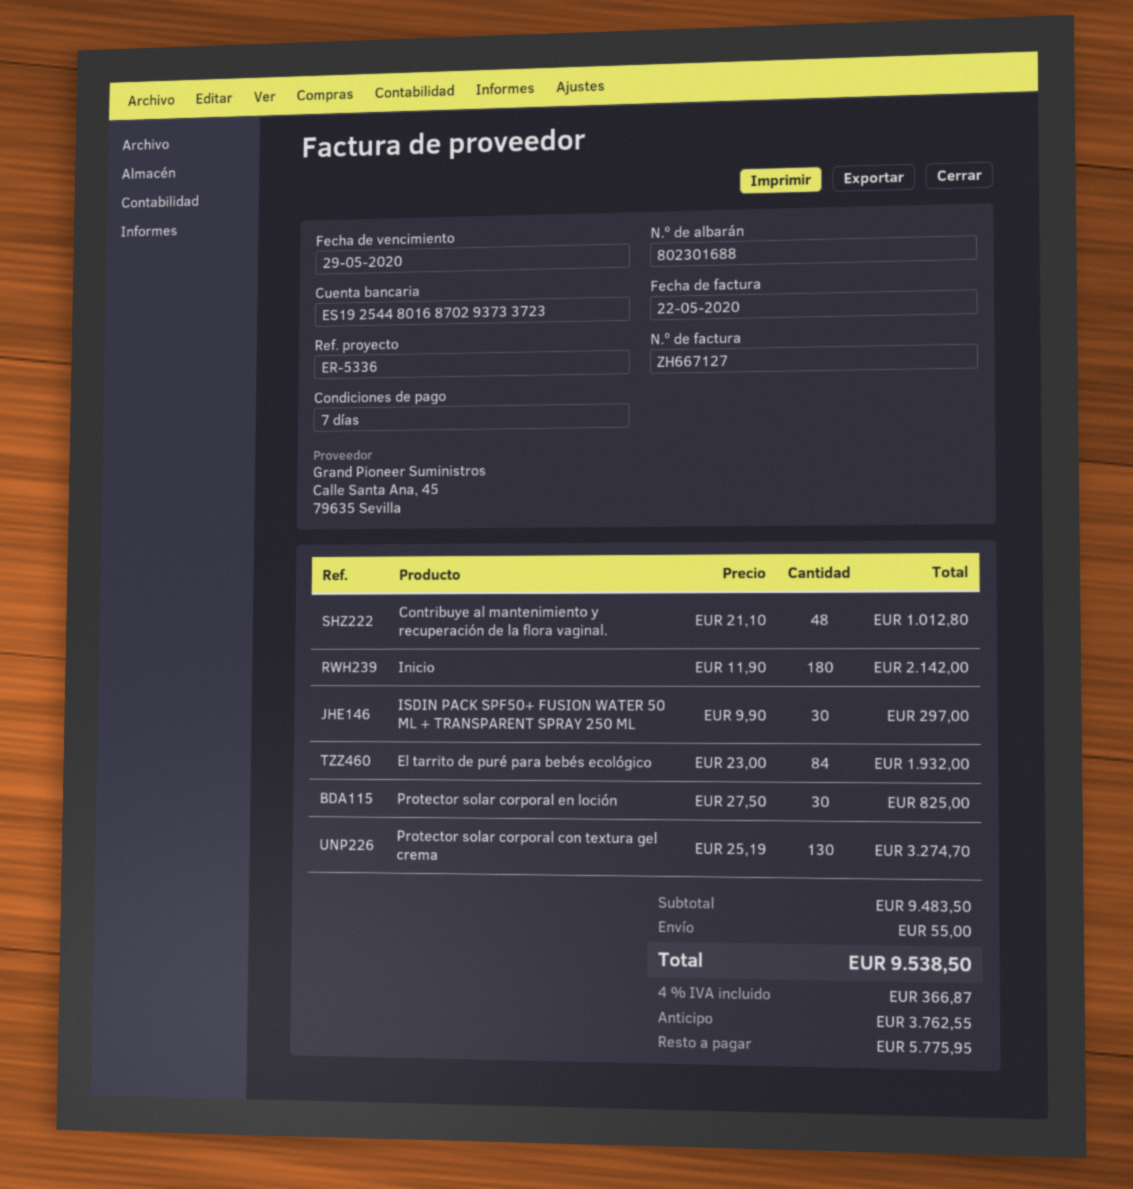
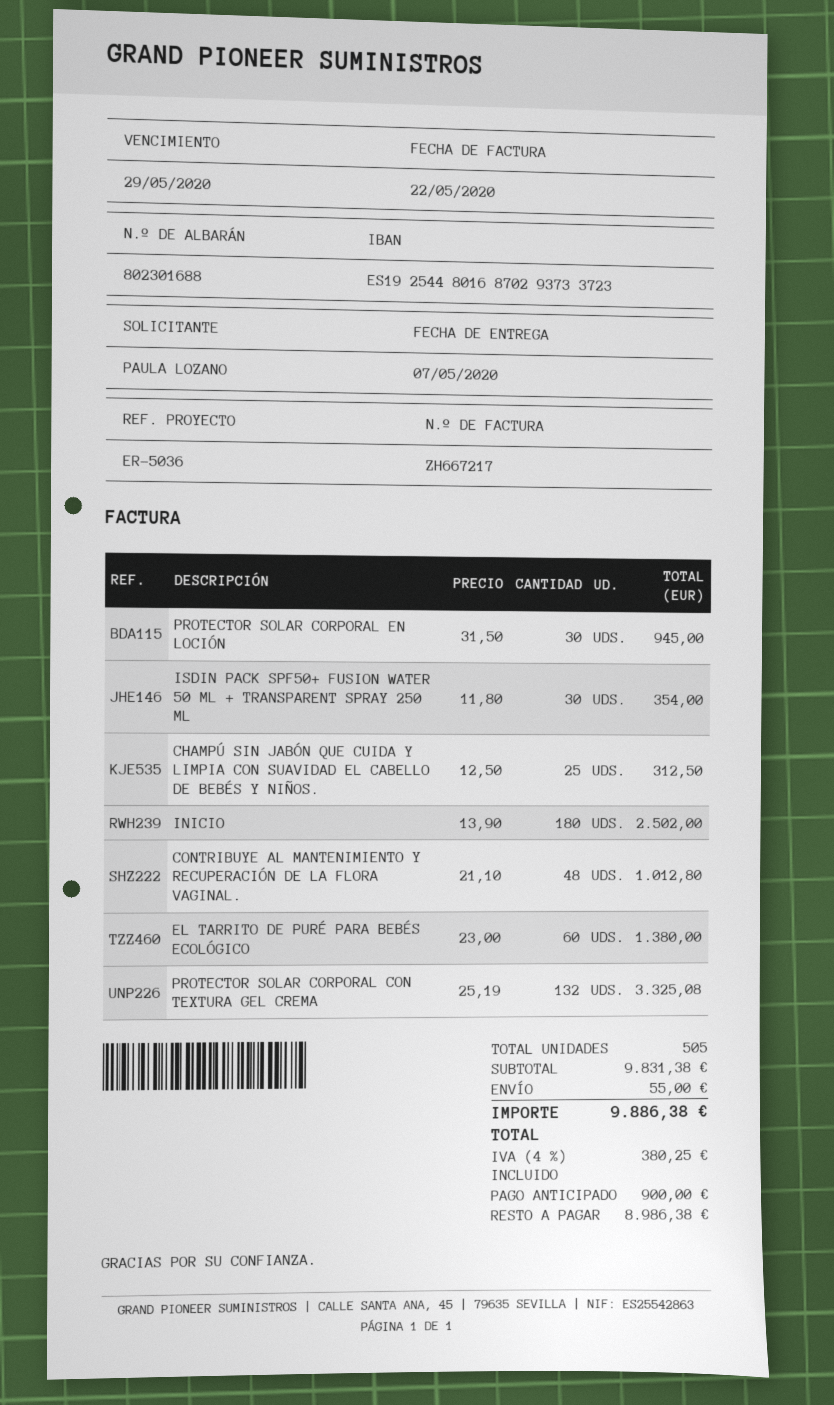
invoice number: ZH667127 -> ZH667217
reference: ER-5336 -> ER-5036
Inicio: 180 x 11.90 = 2142.00 -> 180 x 13.90 = 2502.00
ISDIN PACK SPF50+ FUSION WATER 50 ML + TRANSPARENT SPRAY 250 ML: 30 x 9.90 = 297.00 -> 30 x 11.80 = 354.00
El tarrito de puré para bebés ecológico: 84 x 23.00 = 1932.00 -> 60 x 23.00 = 1380.00
Protector solar corporal en loción: 30 x 27.50 = 825.00 -> 30 x 31.50 = 945.00
Protector solar corporal con textura gel crema: 130 x 25.19 = 3274.70 -> 132 x 25.19 = 3325.08
CHAMPÚ SIN JABÓN QUE CUIDA Y LIMPIA CON SUAVIDAD EL CABELLO DE BEBÉS Y NIÑOS.: none -> 25 x 12.50 = 312.50
subtotal: 9483.50 -> 9831.38
tax: 4% = 366.87 -> 4% = 380.25
total: 9538.50 -> 9886.38
deposit: 3762.55 -> 900.00
balance: 5775.95 -> 8986.38

